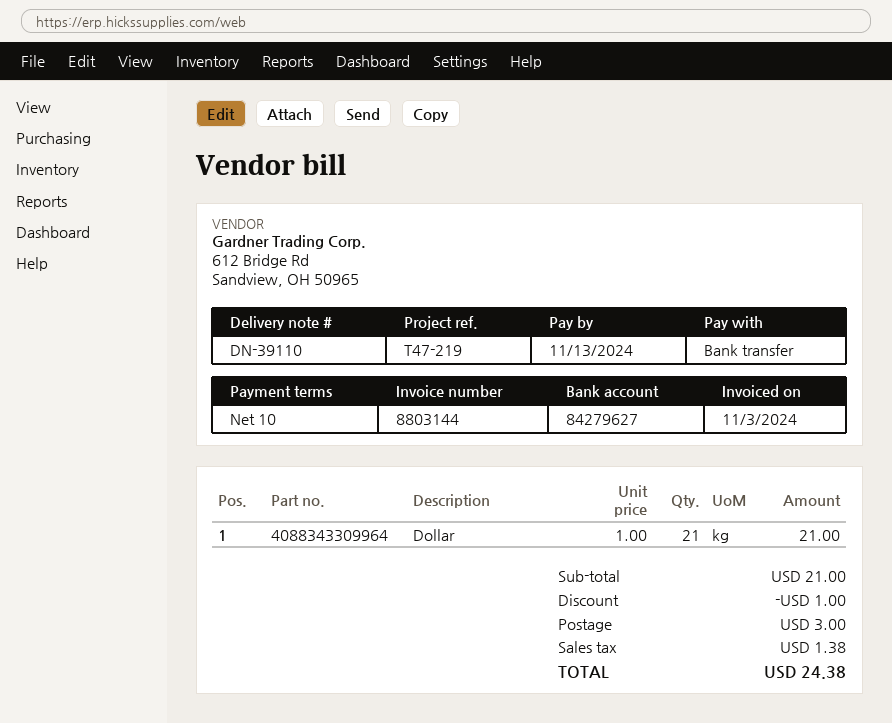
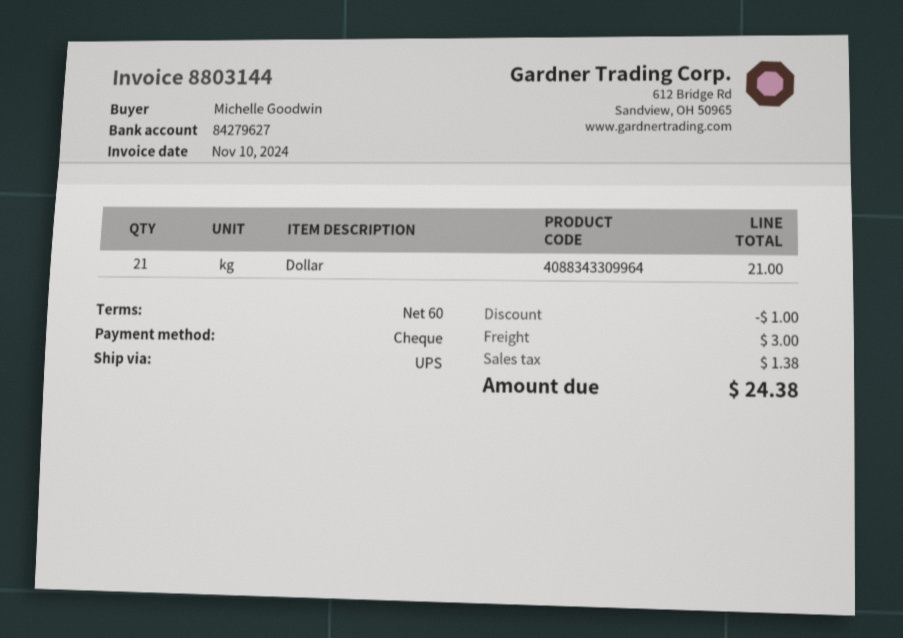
invoice date: 2024-11-03 -> 2024-11-10
payment terms: 10 days -> 60 days
payment method: bank transfer -> cheque

